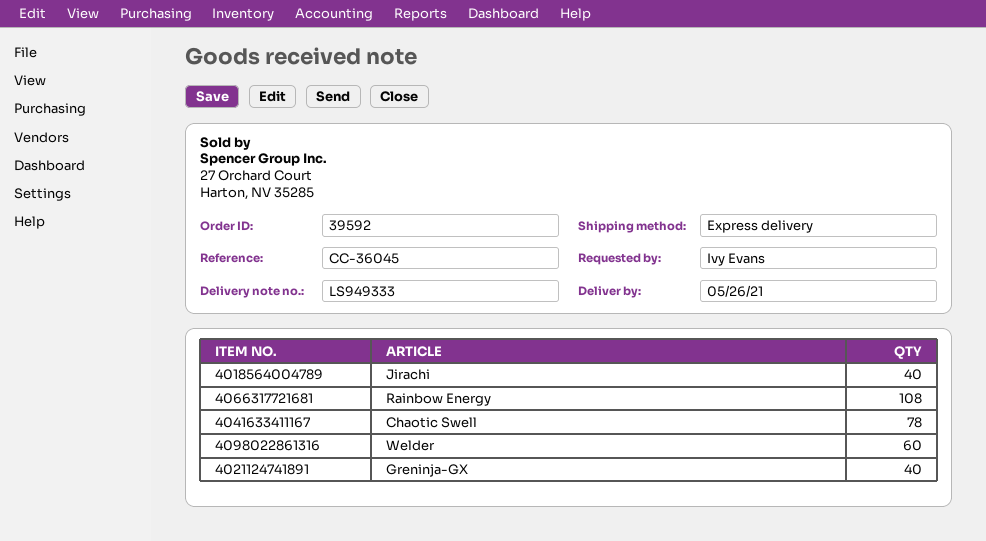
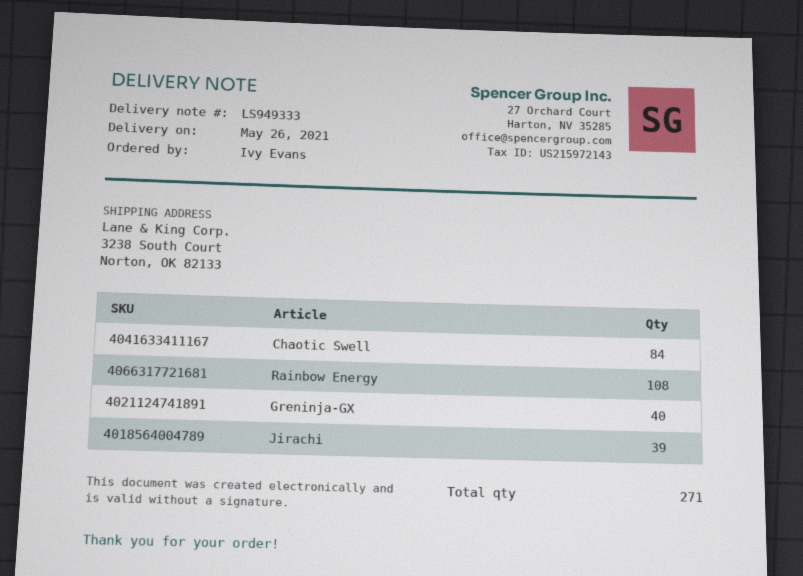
Jirachi: 40 -> 39
Chaotic Swell: 78 -> 84
Welder: 60 -> none

